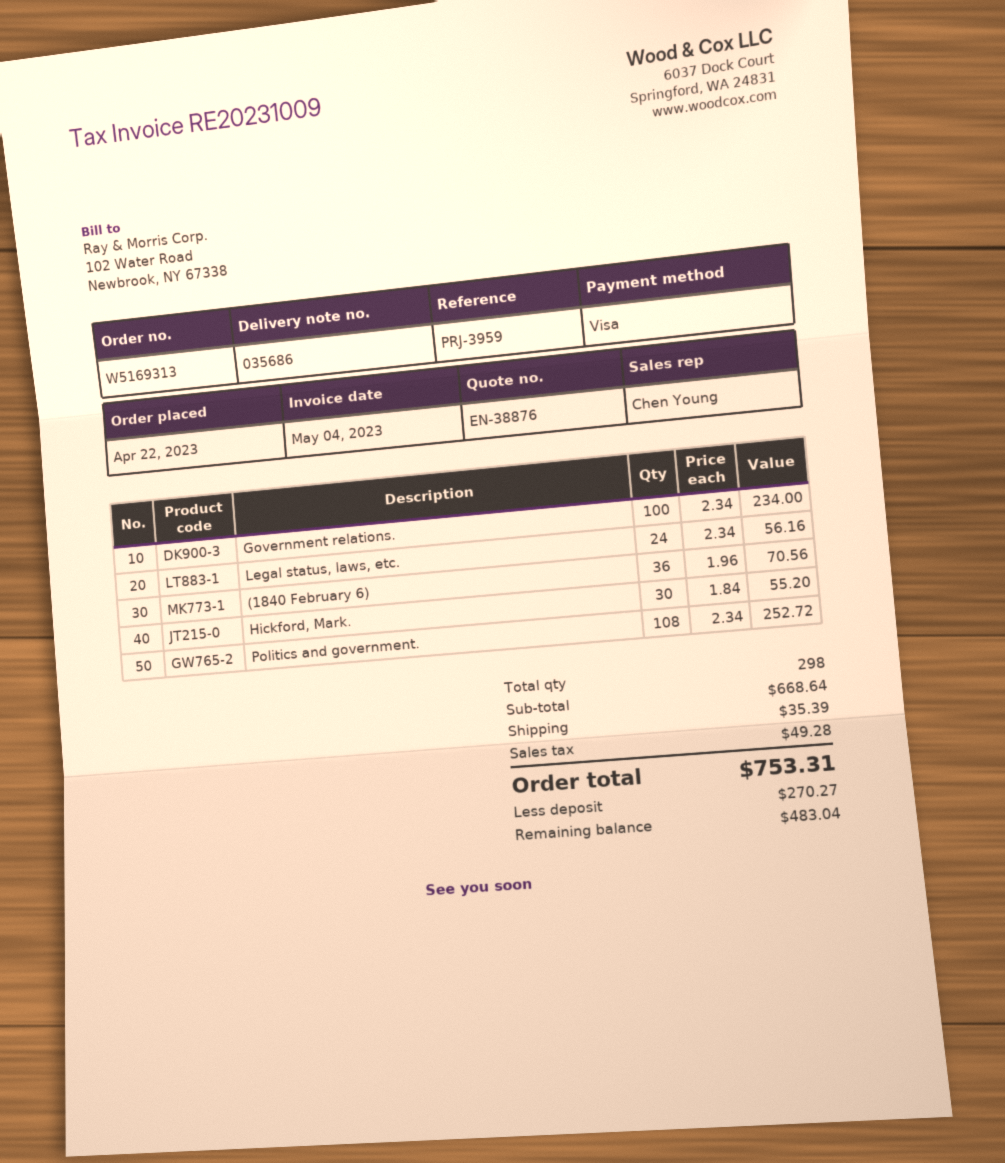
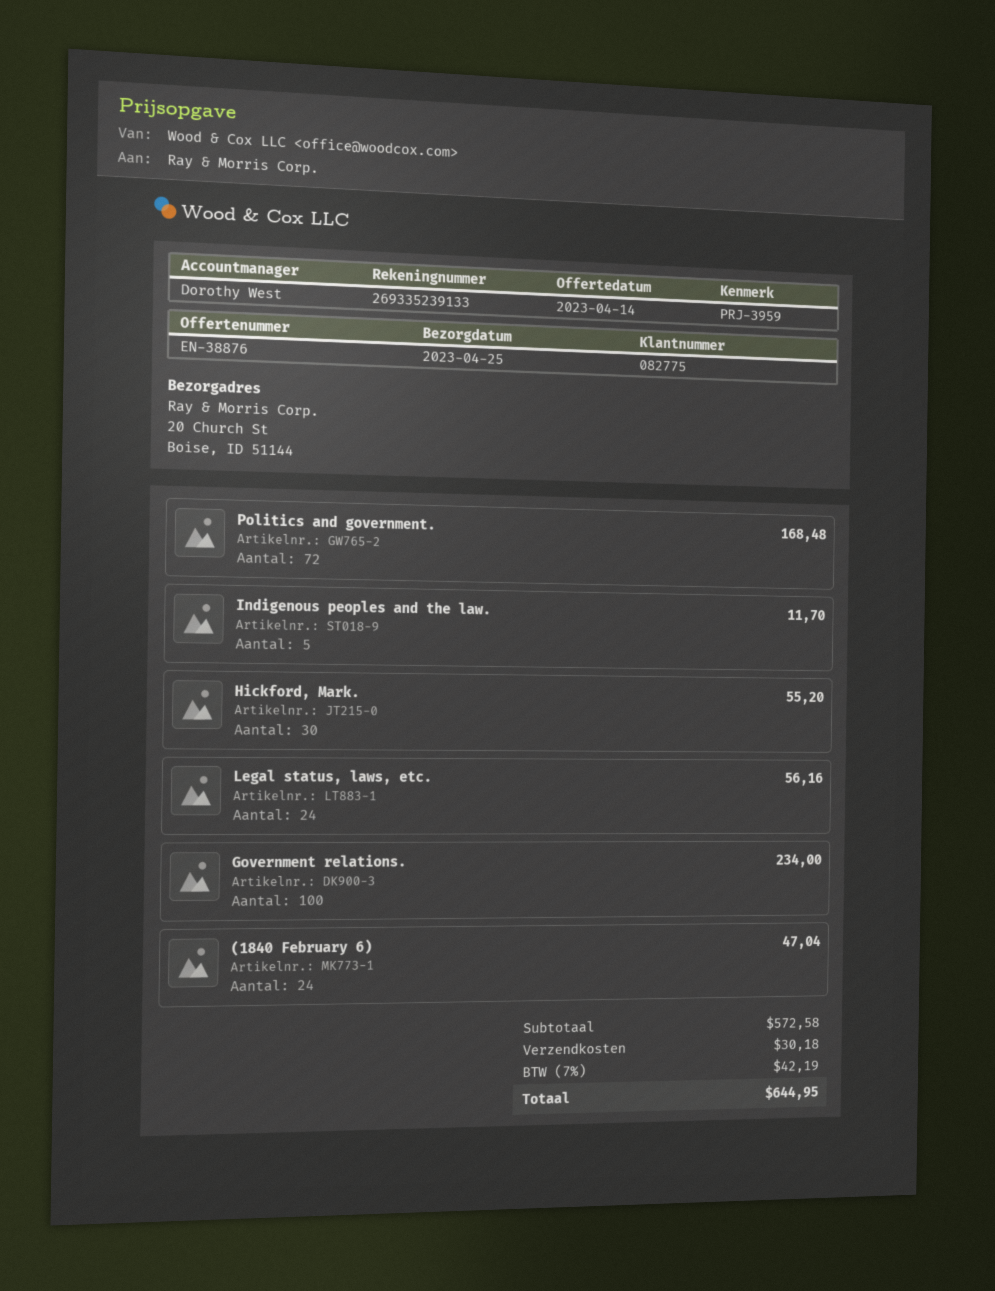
sales rep: Chen Young -> Dorothy West
(1840 February 6): 36 for 70.56 -> 24 for 47.04
Politics and government.: 108 for 252.72 -> 72 for 168.48
Indigenous peoples and the law.: none -> 5 for 11.70
subtotal: 668.64 -> 572.58
shipping: 35.39 -> 30.18
tax: 49.28 -> 42.19
total: 753.31 -> 644.95

